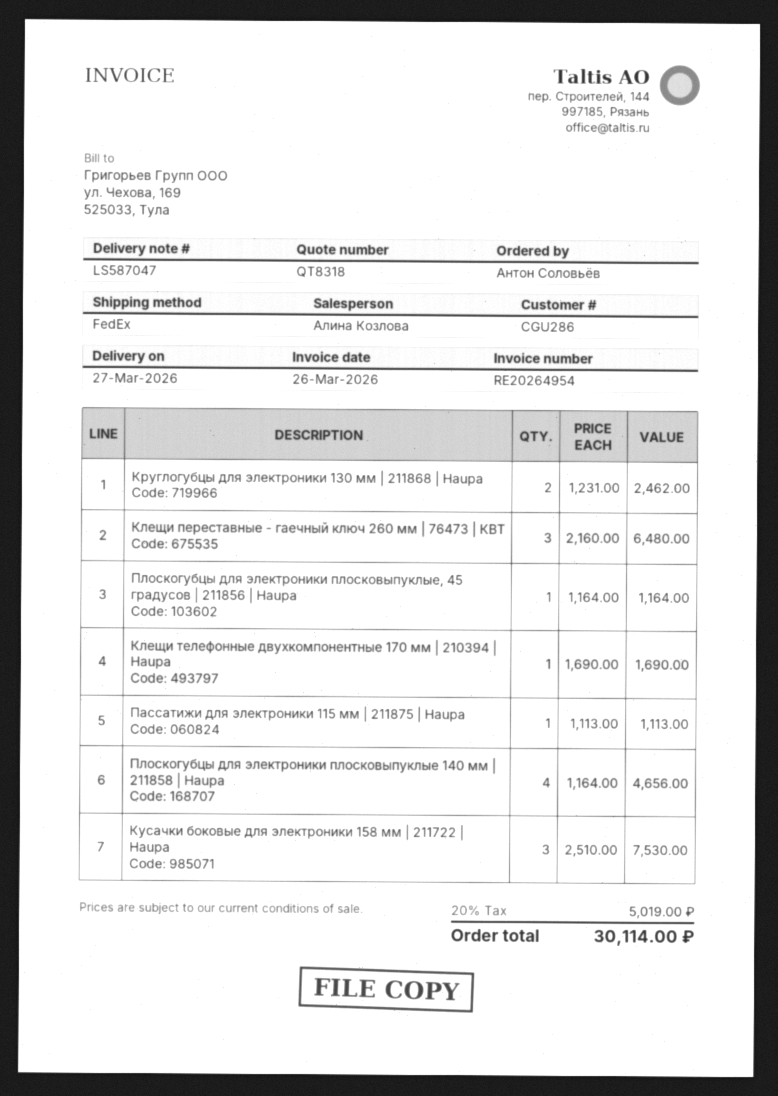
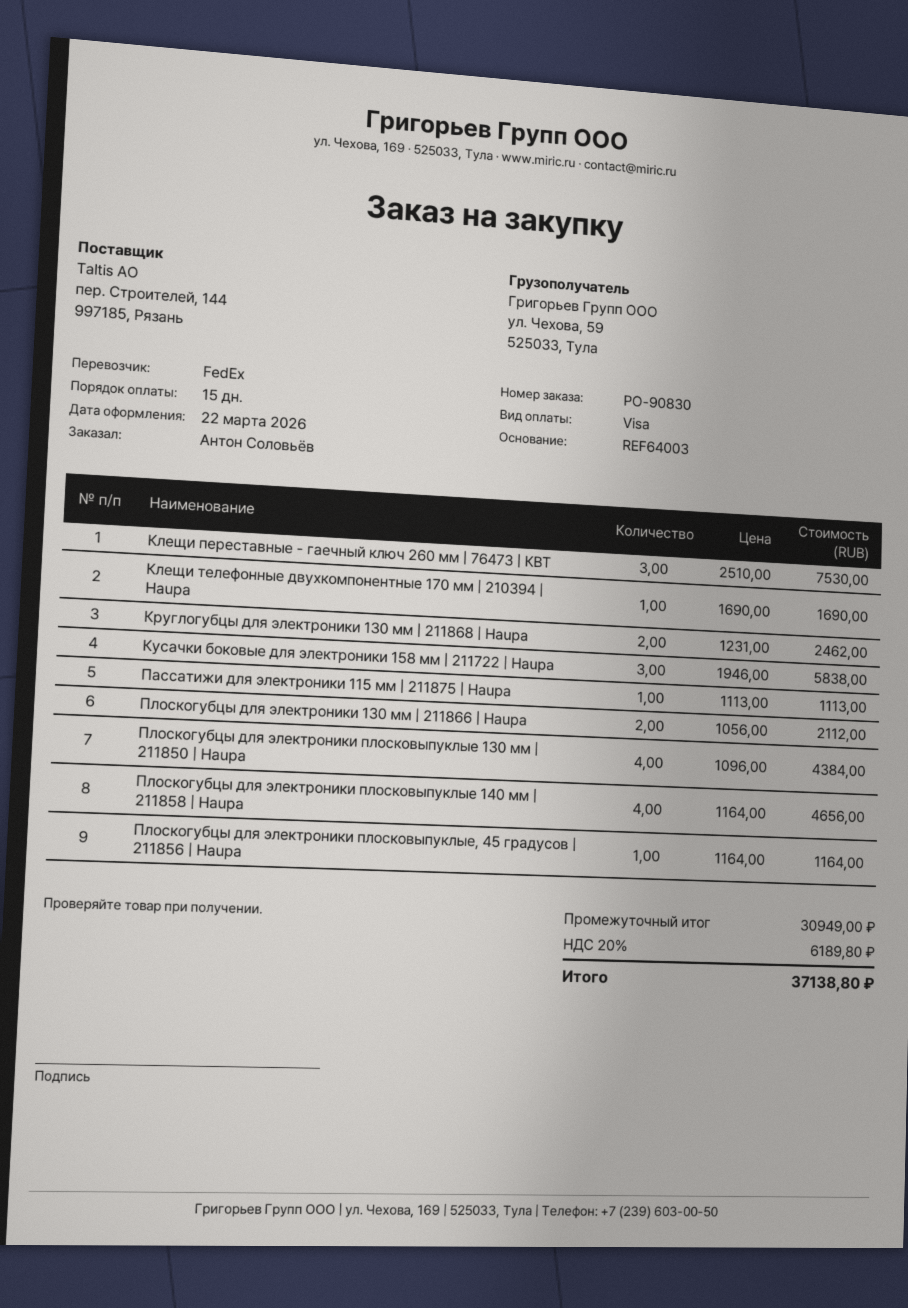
Клещи переставные - гаечный ключ 260 мм | 76473 | КВТ: 3 x 2160.00 = 6480.00 -> 3 x 2510.00 = 7530.00
Кусачки боковые для электроники 158 мм | 211722 | Haupa: 3 x 2510.00 = 7530.00 -> 3 x 1946.00 = 5838.00
Плоскогубцы для электроники 130 мм | 211866 | Haupa: none -> 2 x 1056.00 = 2112.00
Плоскогубцы для электроники плосковыпуклые 130 мм | 211850 | Haupa: none -> 4 x 1096.00 = 4384.00
tax: 20% = 5019.00 -> 20% = 6189.80
total: 30114.00 -> 37138.80

